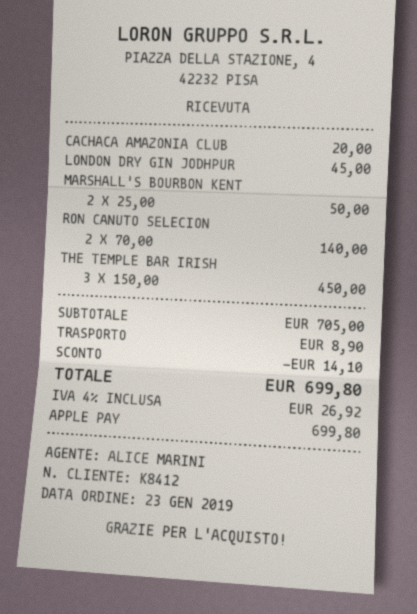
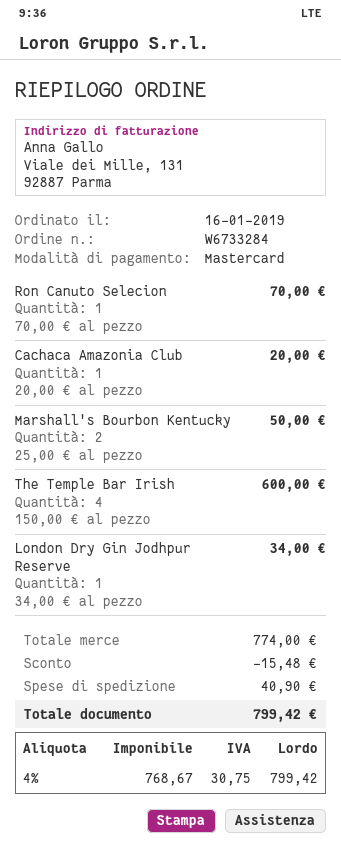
order date: 2019-01-23 -> 2019-01-16
payment method: Apple Pay -> Mastercard
LONDON DRY GIN JODHPUR: 1 x 45.00 = 45.00 -> 1 x 34.00 = 34.00
RON CANUTO SELECION: 2 x 70.00 = 140.00 -> 1 x 70.00 = 70.00
THE TEMPLE BAR IRISH: 3 x 150.00 = 450.00 -> 4 x 150.00 = 600.00
subtotal: 705.00 -> 774.00
discount: 14.10 -> 15.48
shipping: 8.90 -> 40.90
tax: 4% = 26.92 -> 4% = 30.75
total: 699.80 -> 799.42

